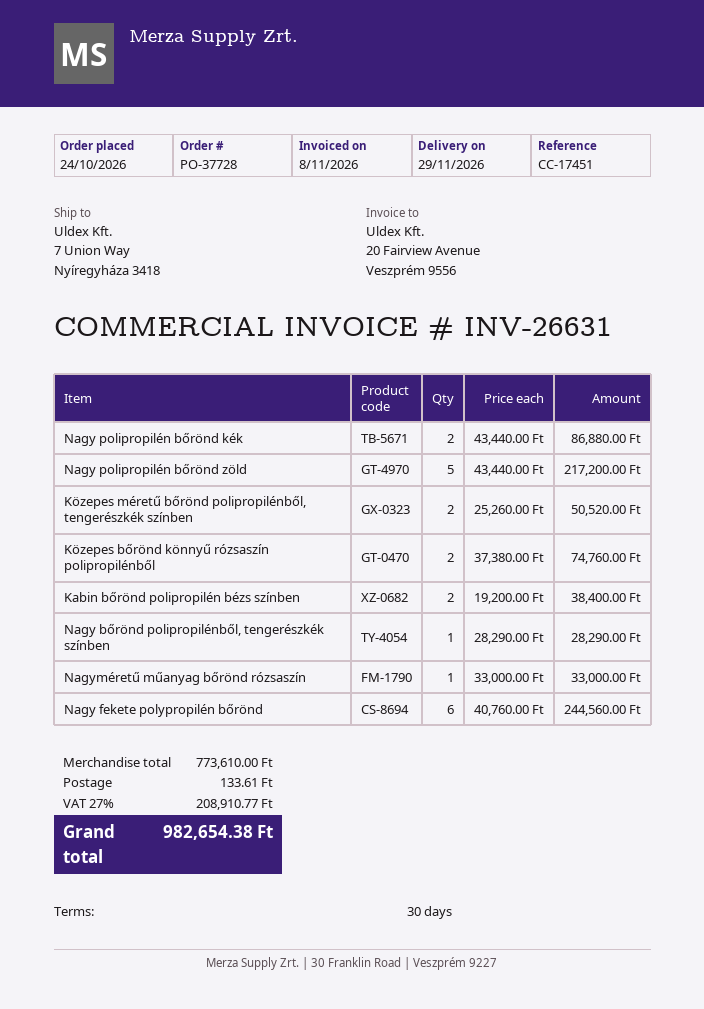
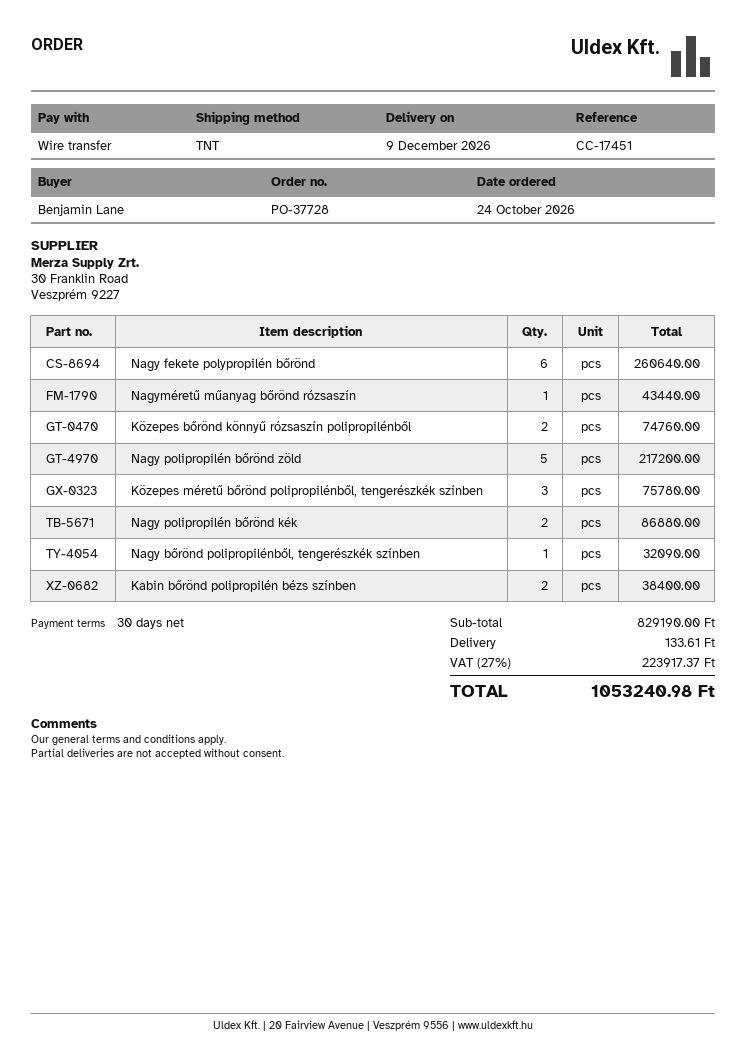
delivery date: 2026-11-29 -> 2026-12-09
Közepes méretű bőrönd polipropilénből, tengerészkék színben: 2 for 50520.00 -> 3 for 75780.00
Nagy bőrönd polipropilénből, tengerészkék színben: 1 for 28290.00 -> 1 for 32090.00
Nagyméretű műanyag bőrönd rózsaszín: 1 for 33000.00 -> 1 for 43440.00
Nagy fekete polypropilén bőrönd: 6 for 244560.00 -> 6 for 260640.00
subtotal: 773610.00 -> 829190.00
tax: 27% = 208910.77 -> 27% = 223917.37
total: 982654.38 -> 1053240.98

